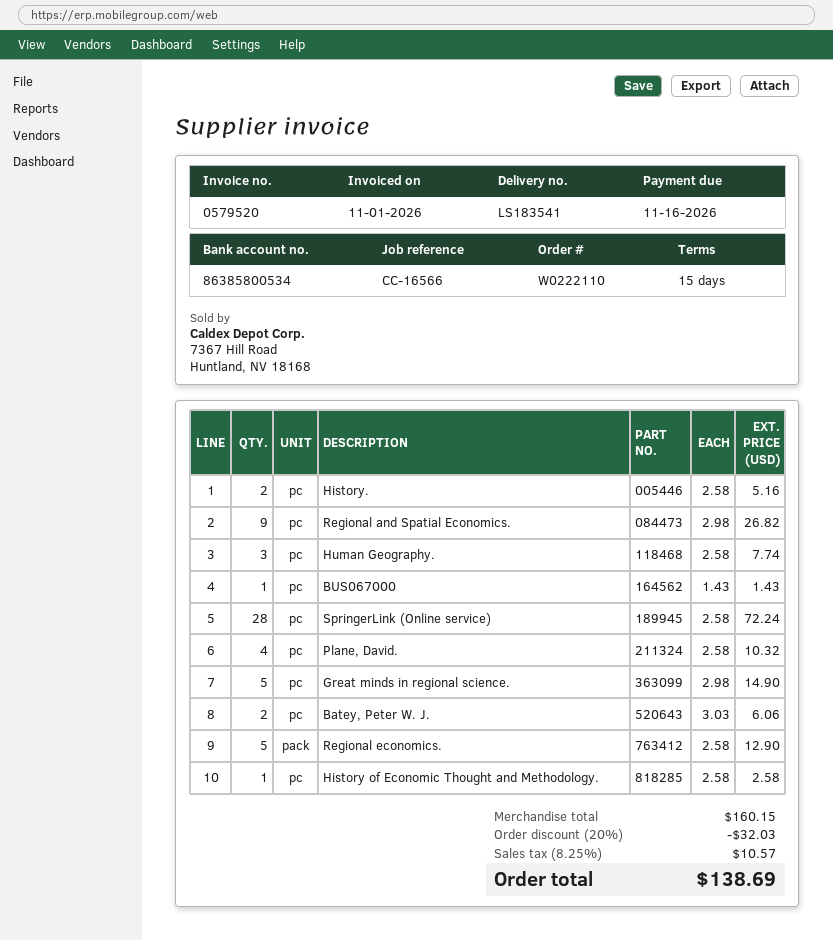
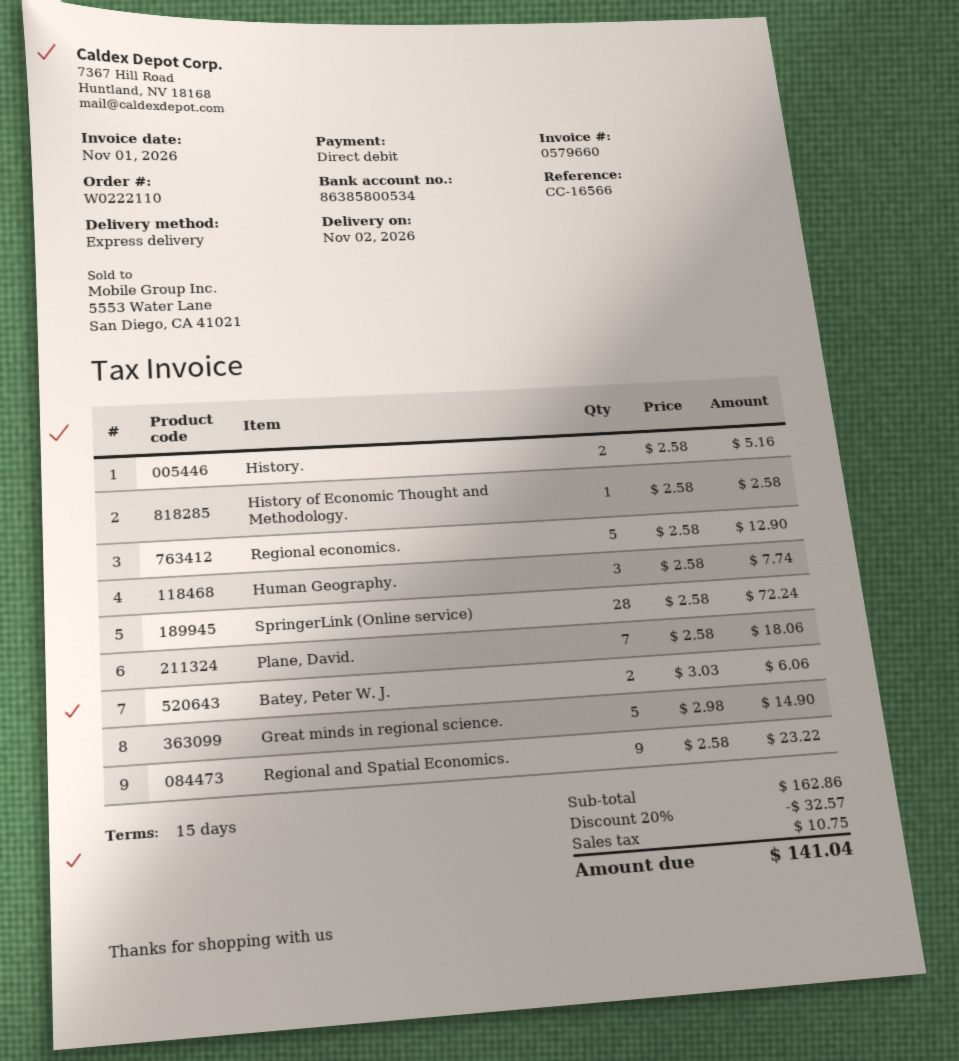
invoice number: 0579520 -> 0579660
Regional and Spatial Economics.: 9 x 2.98 = 26.82 -> 9 x 2.58 = 23.22
BUS067000: 1 x 1.43 = 1.43 -> none
Plane, David.: 4 x 2.58 = 10.32 -> 7 x 2.58 = 18.06
subtotal: 160.15 -> 162.86
discount: 20% = 32.03 -> 20% = 32.57
tax: 10.57 -> 10.75
total: 138.69 -> 141.04

